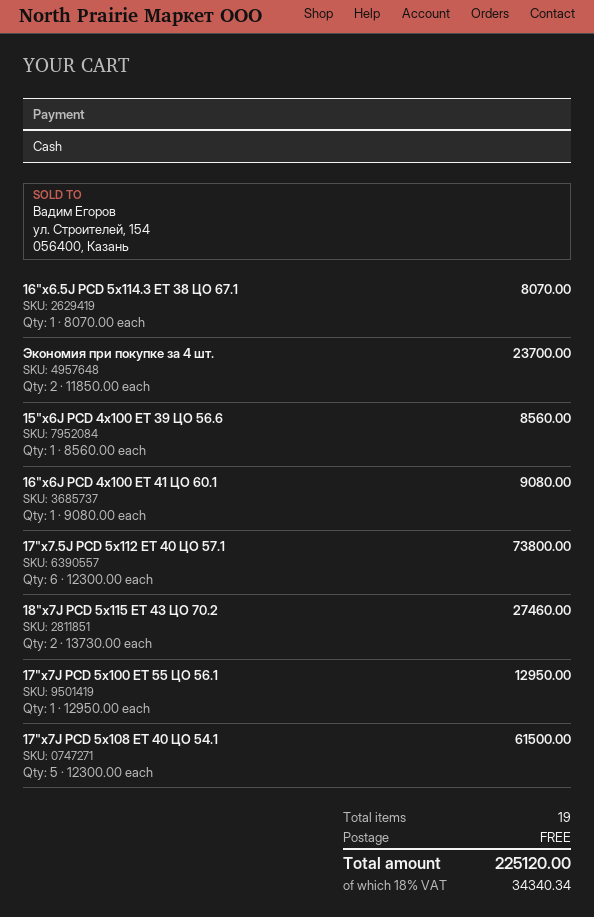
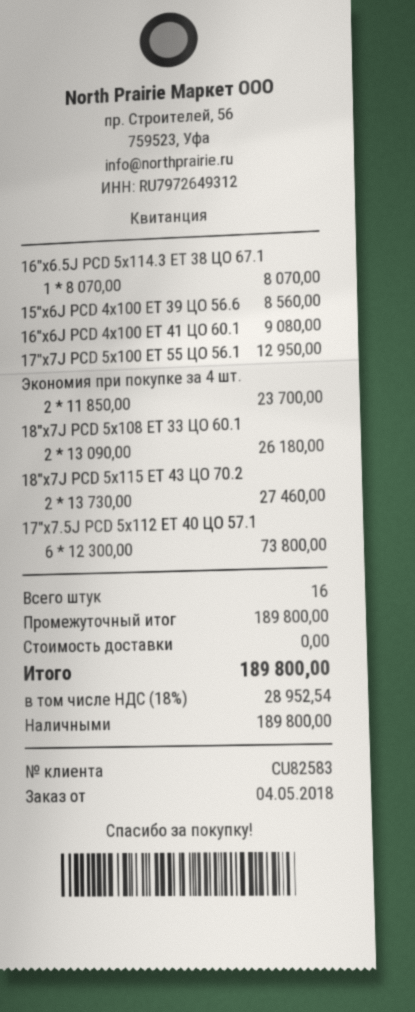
17"x7J PCD 5x108 ЕТ 40 ЦО 54.1: 5 x 12300.00 = 61500.00 -> none
18"x7J PCD 5x108 ЕТ 33 ЦО 60.1: none -> 2 x 13090.00 = 26180.00
total quantity: 19 -> 16
tax: 18% = 34340.34 -> 18% = 28952.54
total: 225120.00 -> 189800.00

